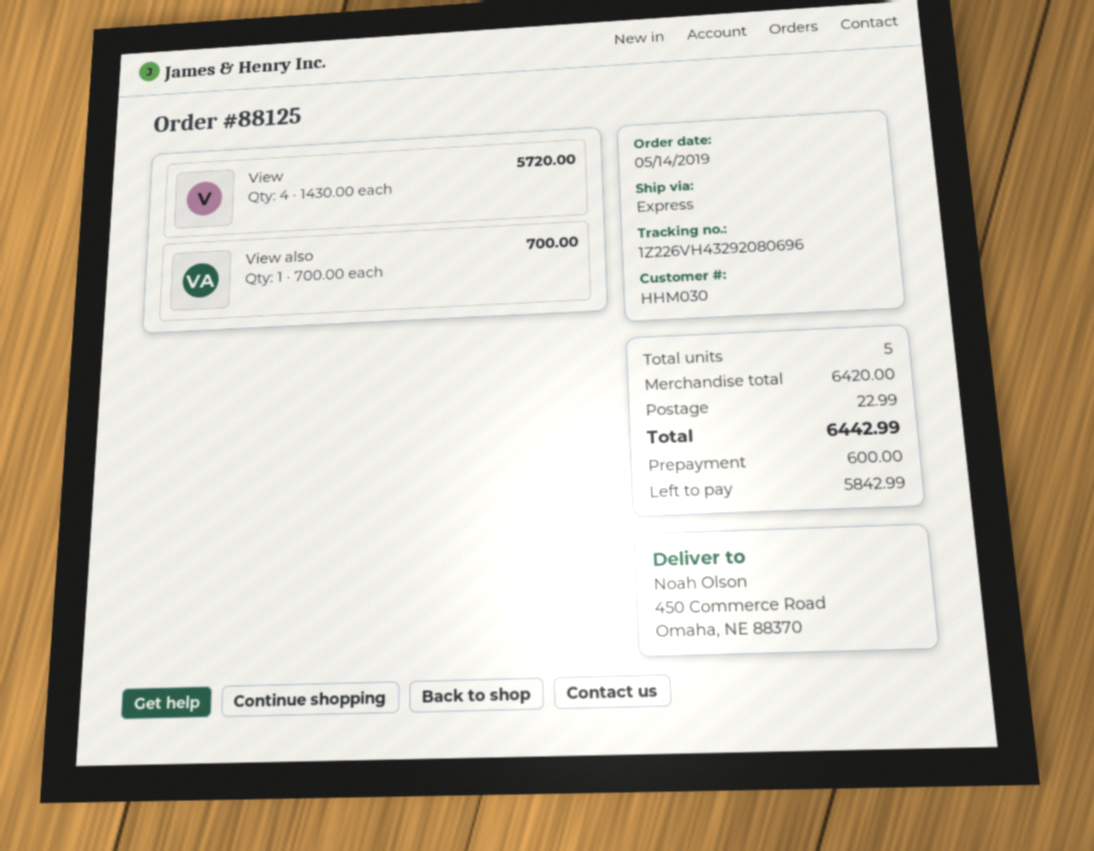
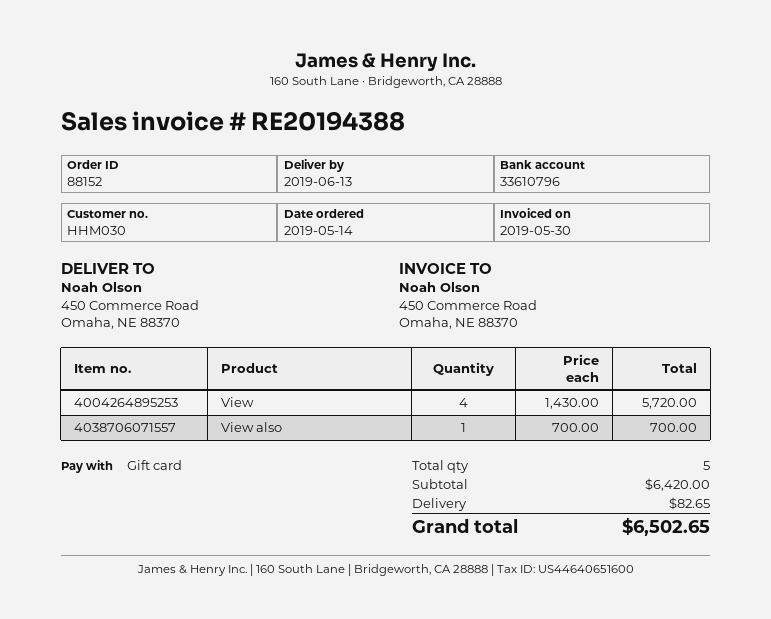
order number: 88125 -> 88152
shipping: 22.99 -> 82.65
total: 6442.99 -> 6502.65

